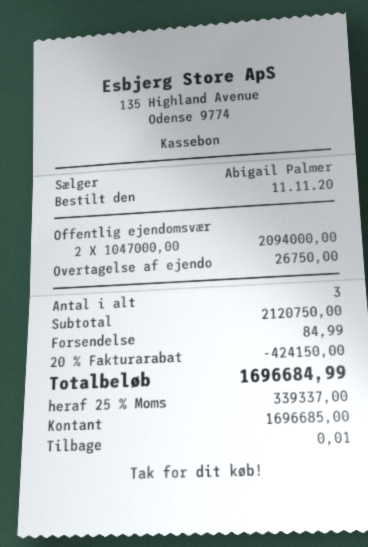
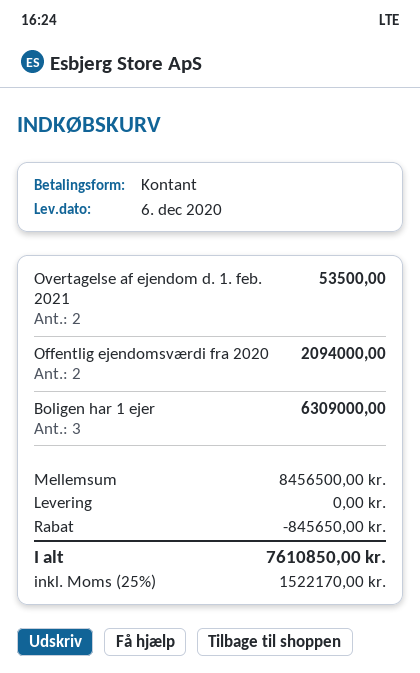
Overtagelse af ejendo: 1 for 26750.00 -> 2 for 53500.00
Boligen har 1 ejer: none -> 3 for 6309000.00
subtotal: 2120750.00 -> 8456500.00
discount: 424150.00 -> 845650.00
shipping: 84.99 -> 0.00
tax: 25% = 339337.00 -> 25% = 1522170.00
total: 1696684.99 -> 7610850.00

